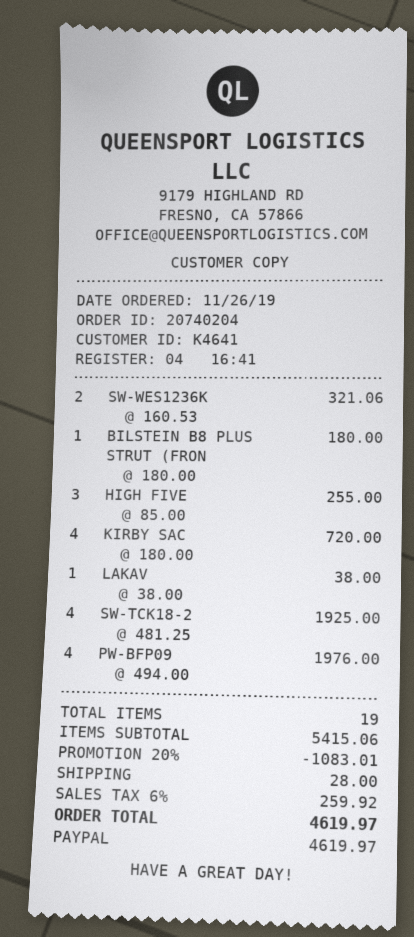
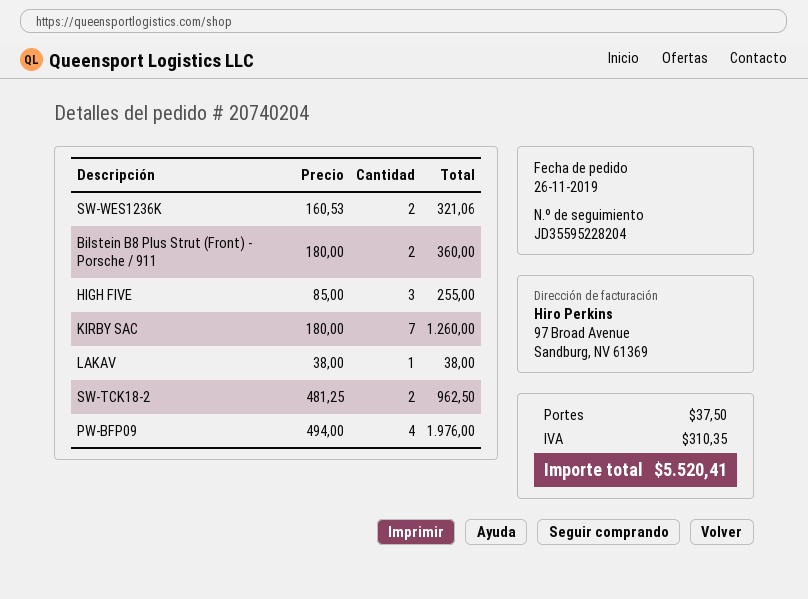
BILSTEIN B8 PLUS STRUT (FRON: 1 x 180.00 = 180.00 -> 2 x 180.00 = 360.00
KIRBY SAC: 4 x 180.00 = 720.00 -> 7 x 180.00 = 1260.00
SW-TCK18-2: 4 x 481.25 = 1925.00 -> 2 x 481.25 = 962.50
discount: 20% = 1083.01 -> none
shipping: 28.00 -> 37.50
tax: 259.92 -> 310.35
total: 4619.97 -> 5520.41

